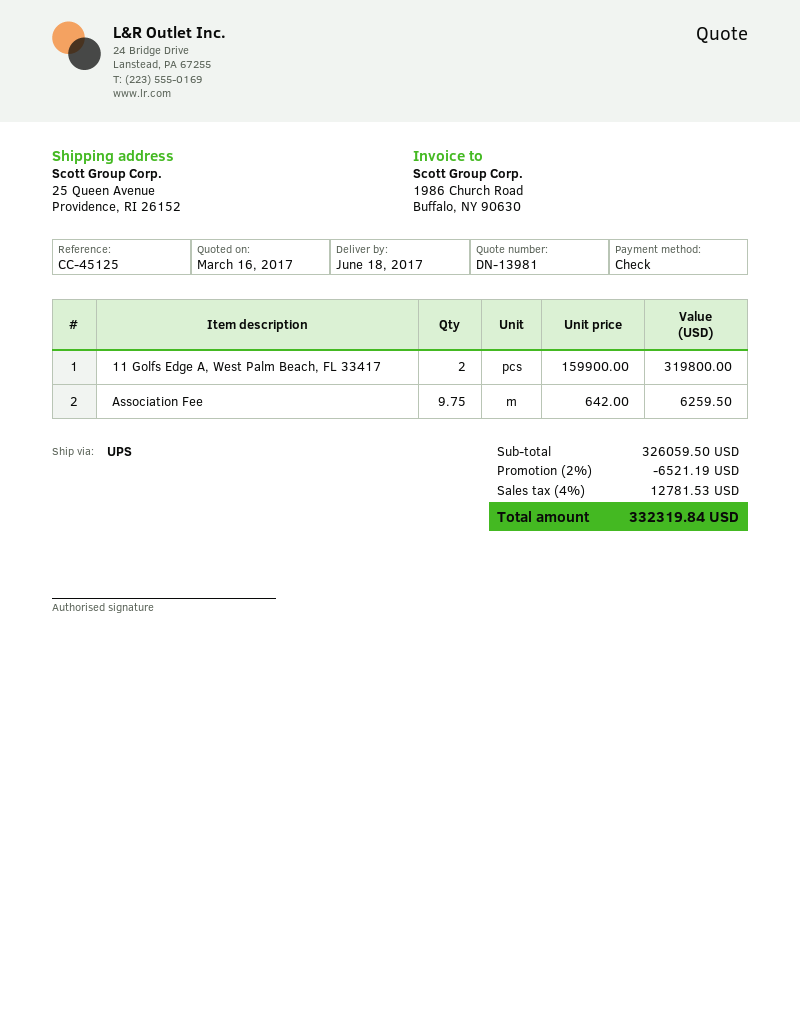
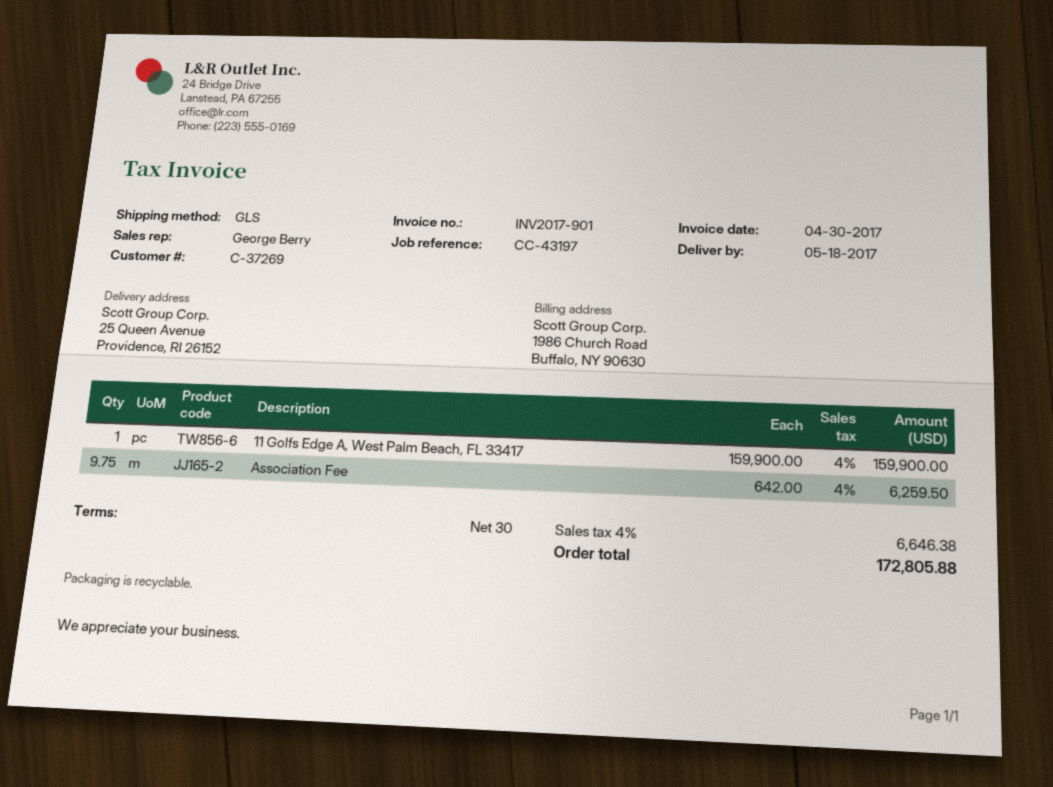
delivery date: 2017-06-18 -> 2017-05-18
reference: CC-45125 -> CC-43197
shipping method: UPS -> GLS
11 Golfs Edge A, West Palm Beach, FL 33417: 2 x 159900.00 = 319800.00 -> 1 x 159900.00 = 159900.00
discount: 2% = 6521.19 -> none
tax: 4% = 12781.53 -> 4% = 6646.38
total: 332319.84 -> 172805.88

